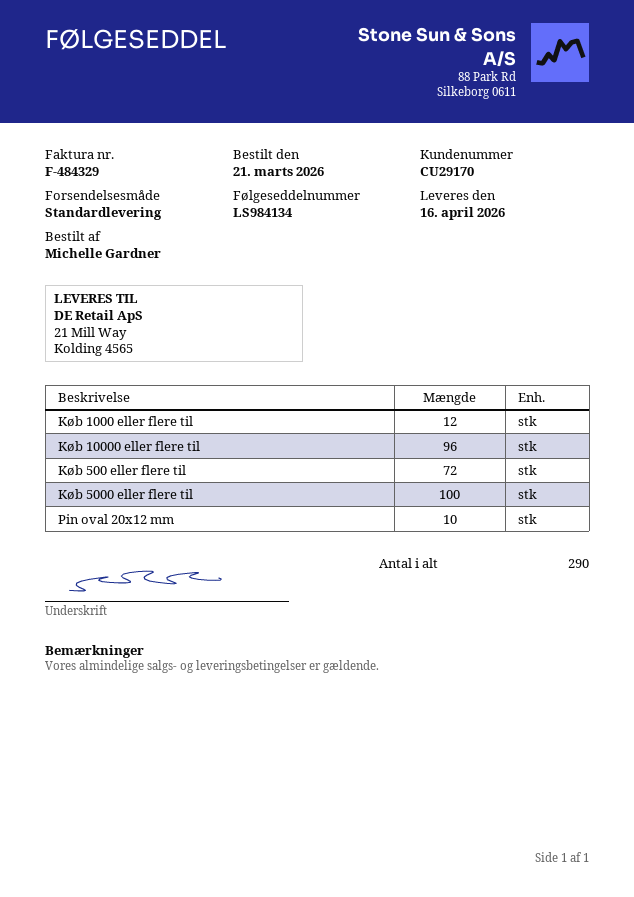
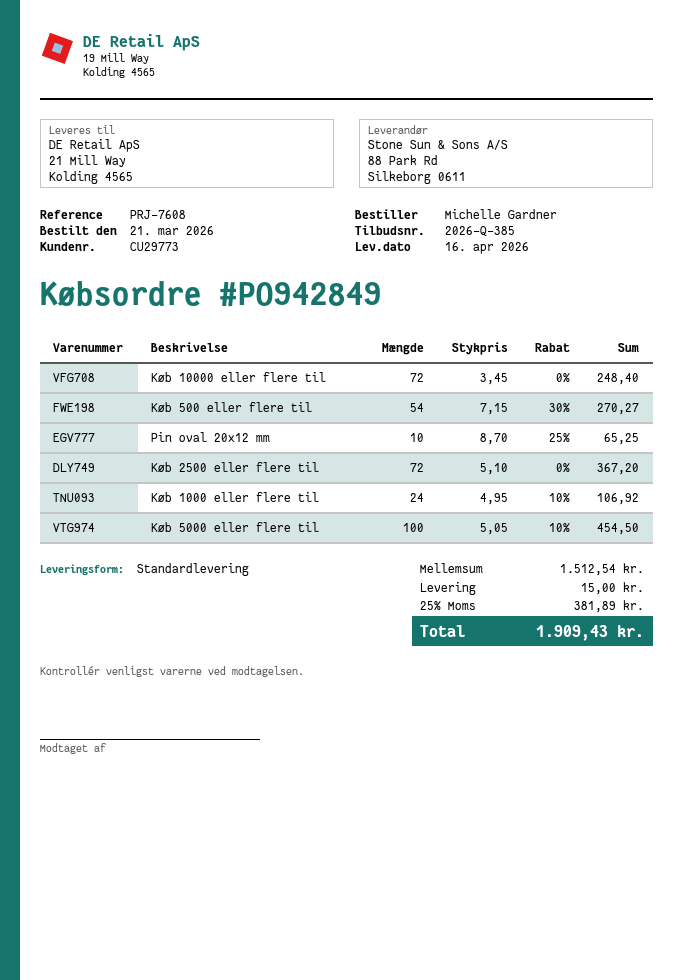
customer number: CU29170 -> CU29773
Køb 1000 eller flere til: 12 -> 24
Køb 10000 eller flere til: 96 -> 72
Køb 500 eller flere til: 72 -> 54
Køb 2500 eller flere til: none -> 72

